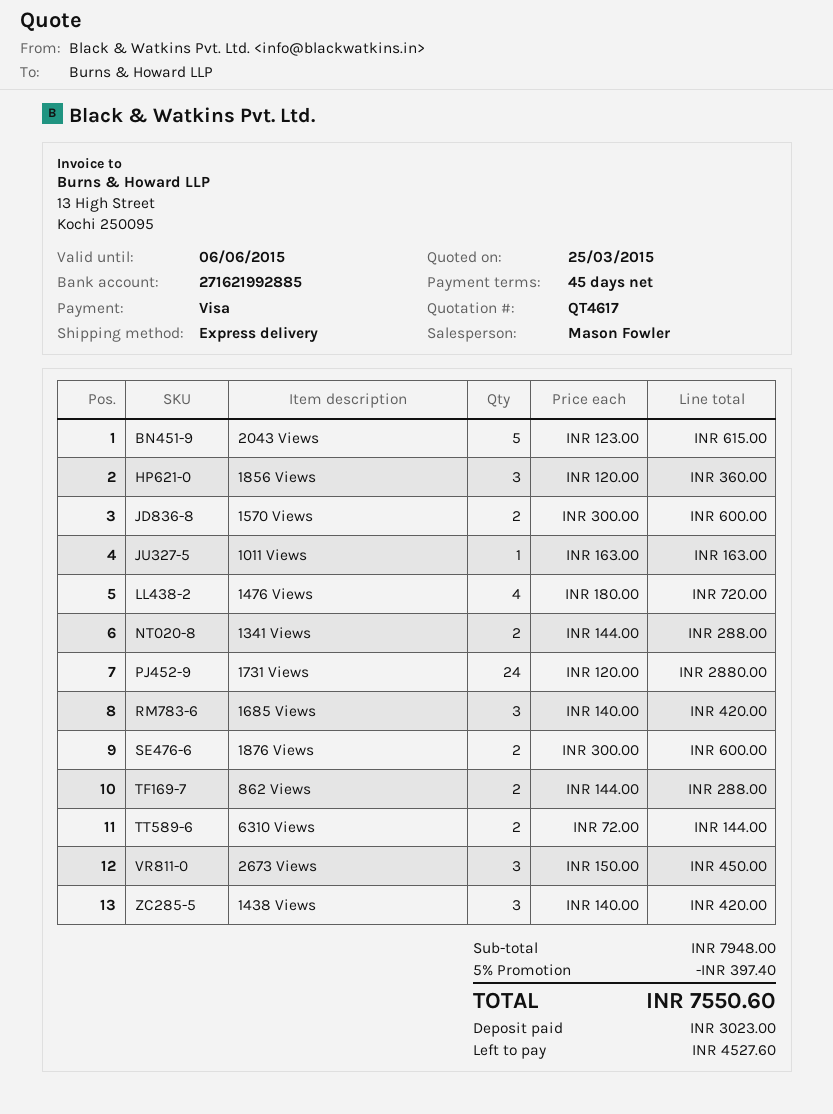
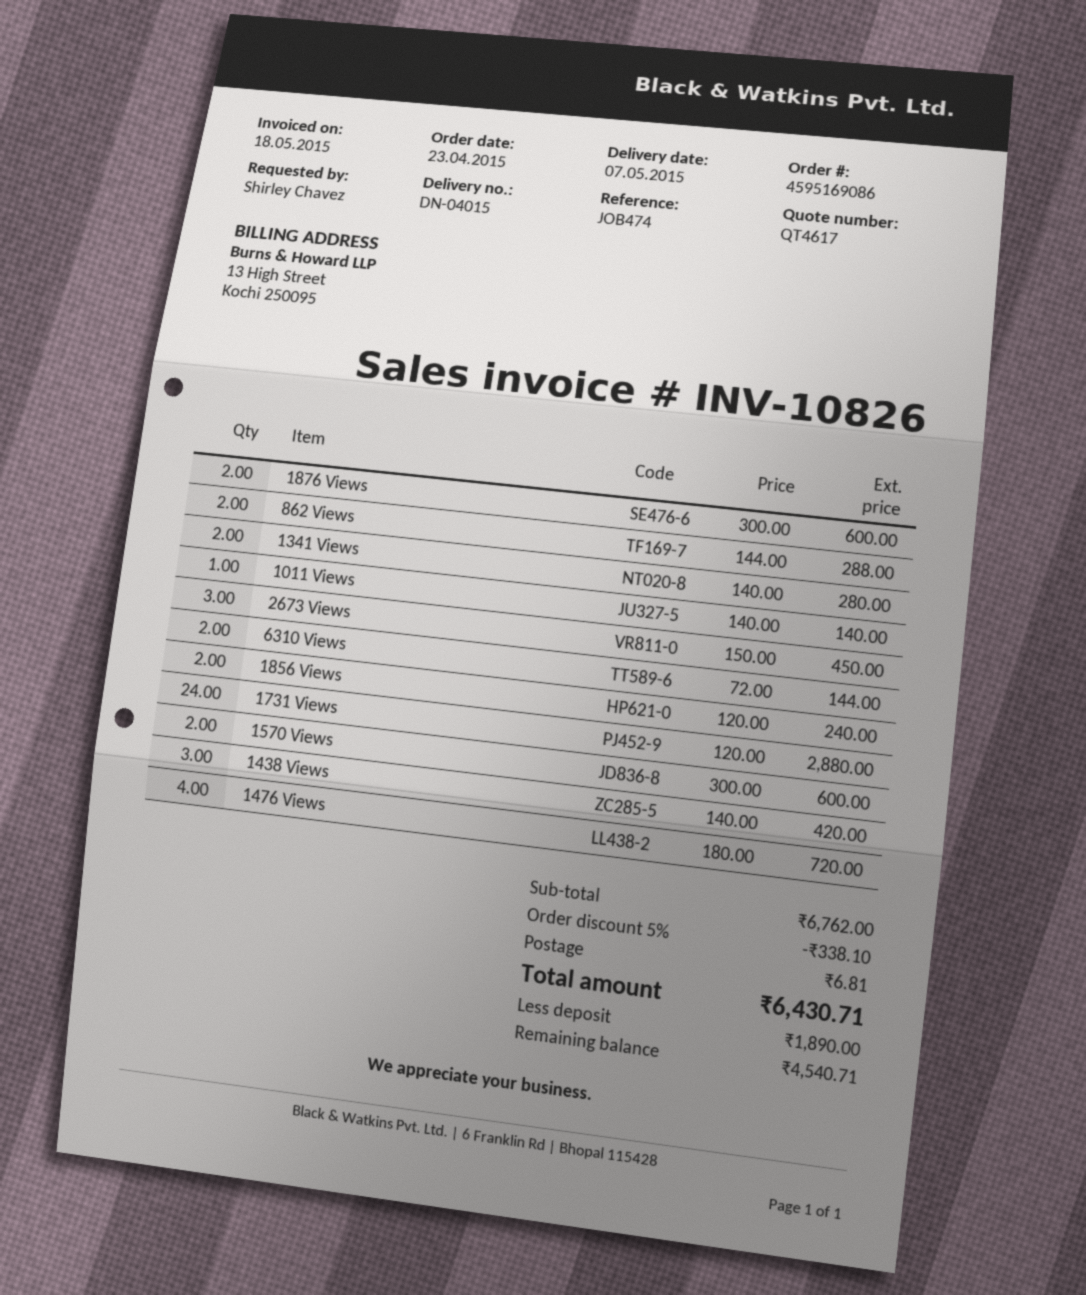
2043 Views: 5 x 123.00 = 615.00 -> none
1856 Views: 3 x 120.00 = 360.00 -> 2 x 120.00 = 240.00
1011 Views: 1 x 163.00 = 163.00 -> 1 x 140.00 = 140.00
1341 Views: 2 x 144.00 = 288.00 -> 2 x 140.00 = 280.00
1685 Views: 3 x 140.00 = 420.00 -> none
subtotal: 7948.00 -> 6762.00
discount: 5% = 397.40 -> 5% = 338.10
shipping: none -> 6.81
total: 7550.60 -> 6430.71
deposit: 3023.00 -> 1890.00
balance: 4527.60 -> 4540.71

